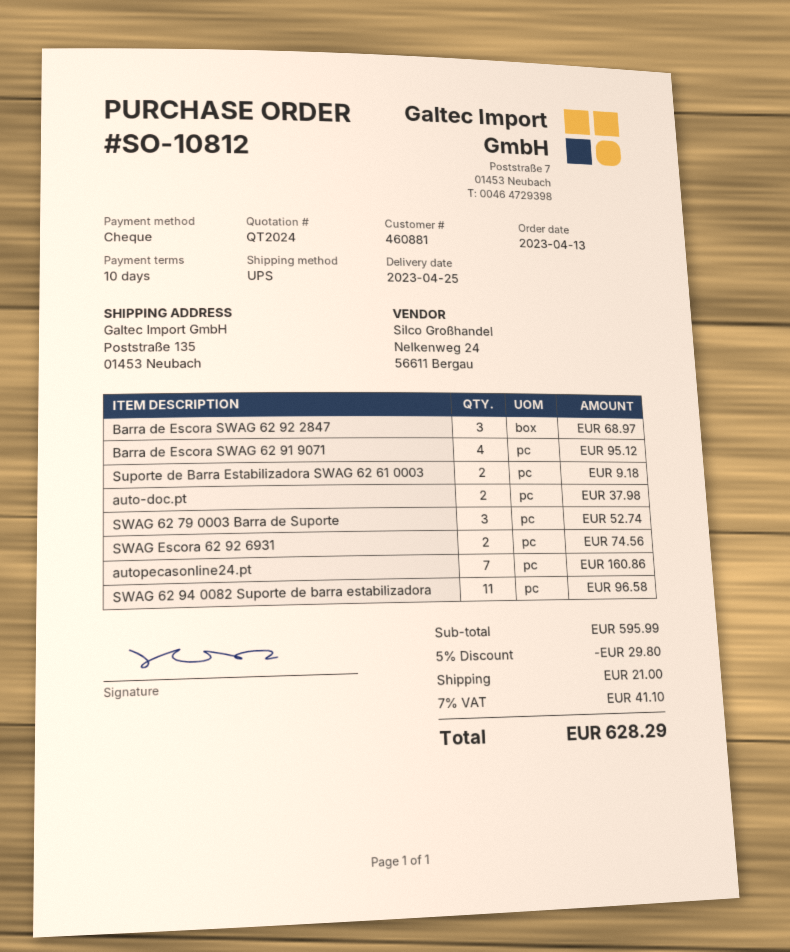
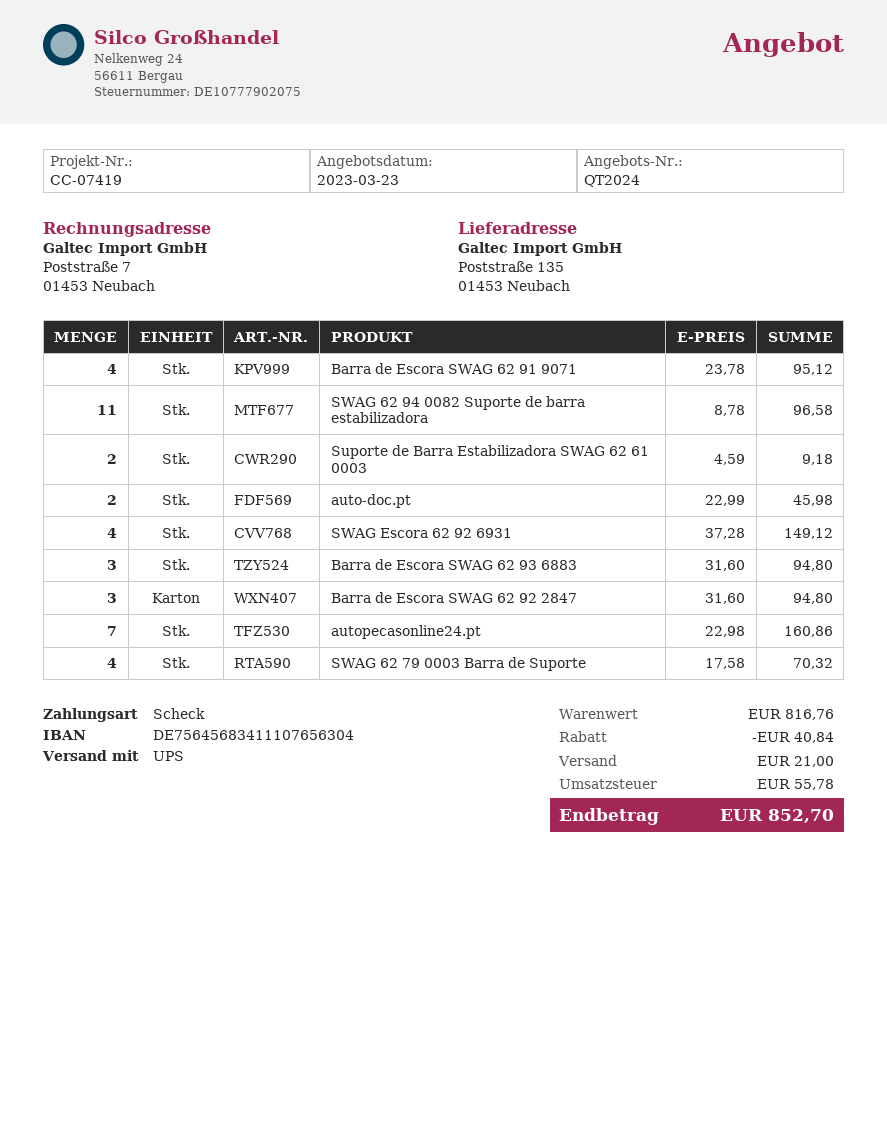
Barra de Escora SWAG 62 92 2847: 3 for 68.97 -> 3 for 94.80
auto-doc.pt: 2 for 37.98 -> 2 for 45.98
SWAG 62 79 0003 Barra de Suporte: 3 for 52.74 -> 4 for 70.32
SWAG Escora 62 92 6931: 2 for 74.56 -> 4 for 149.12
Barra de Escora SWAG 62 93 6883: none -> 3 for 94.80
subtotal: 595.99 -> 816.76
discount: 29.80 -> 40.84
tax: 41.10 -> 55.78
total: 628.29 -> 852.70

